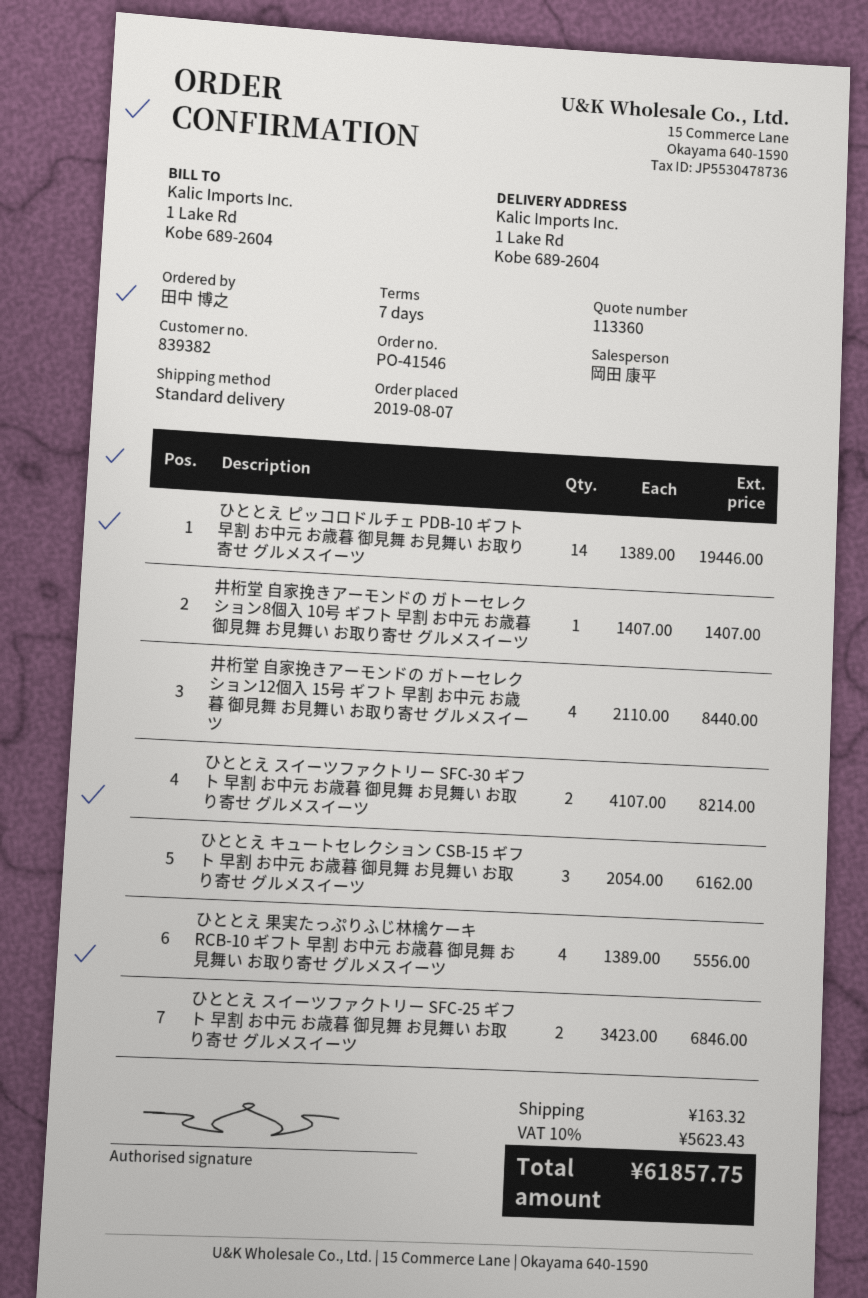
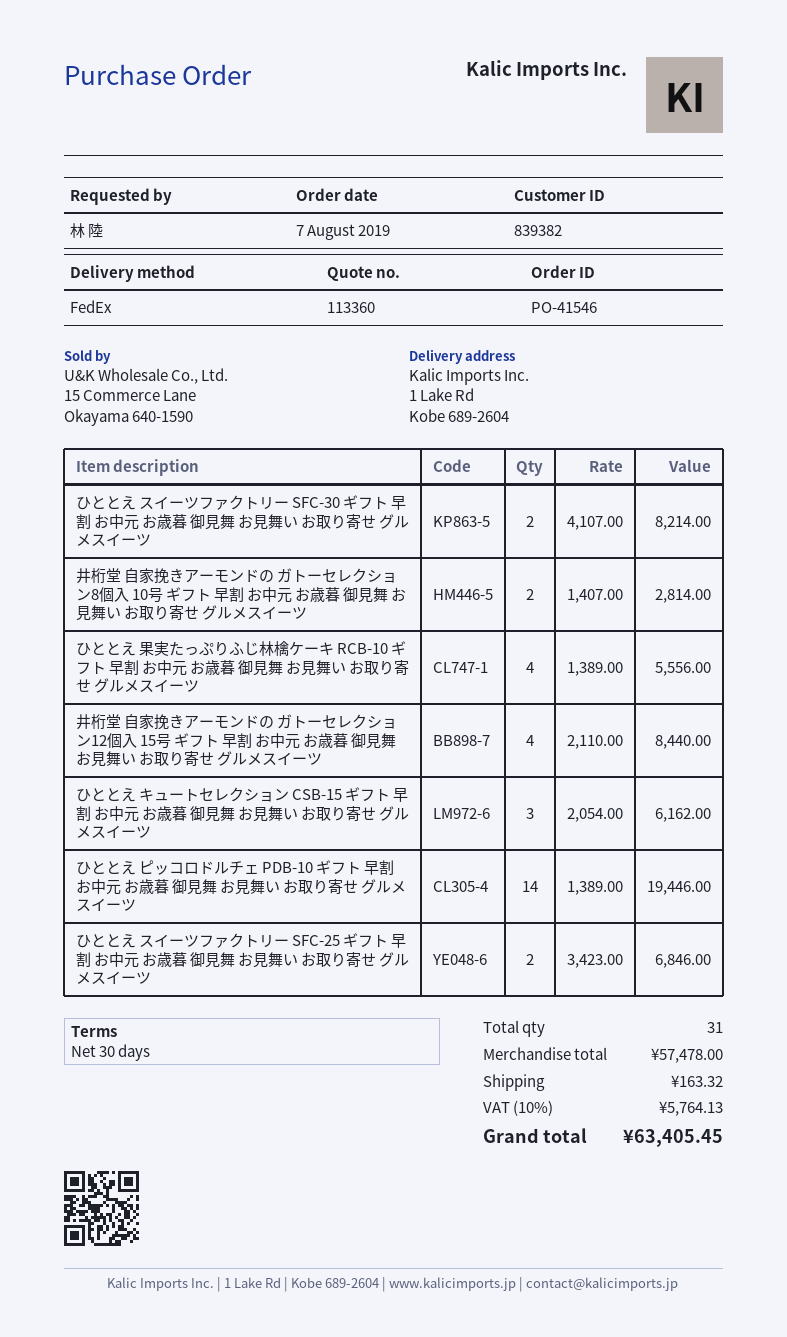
payment terms: 7 days -> 30 days
ordered by: 田中 博之 -> 林 陸
shipping method: standard -> FedEx
井桁堂 自家挽きアーモンドの ガトーセレクション8個入 10号 ギフト 早割 お中元 お歳暮 御見舞 お見舞い お取り寄せ グルメスイーツ: 1 x 1407.00 = 1407.00 -> 2 x 1407.00 = 2814.00
tax: 10% = 5623.43 -> 10% = 5764.13
total: 61857.75 -> 63405.45

